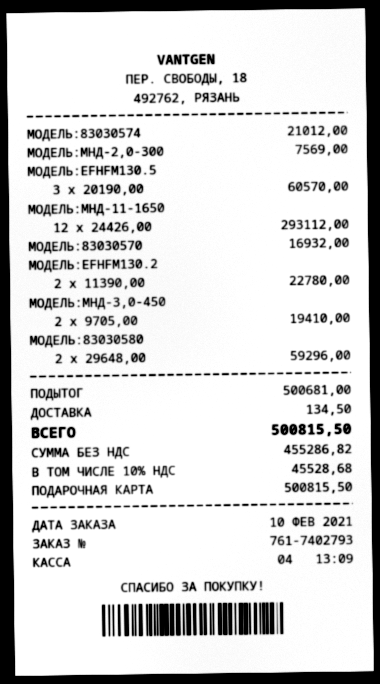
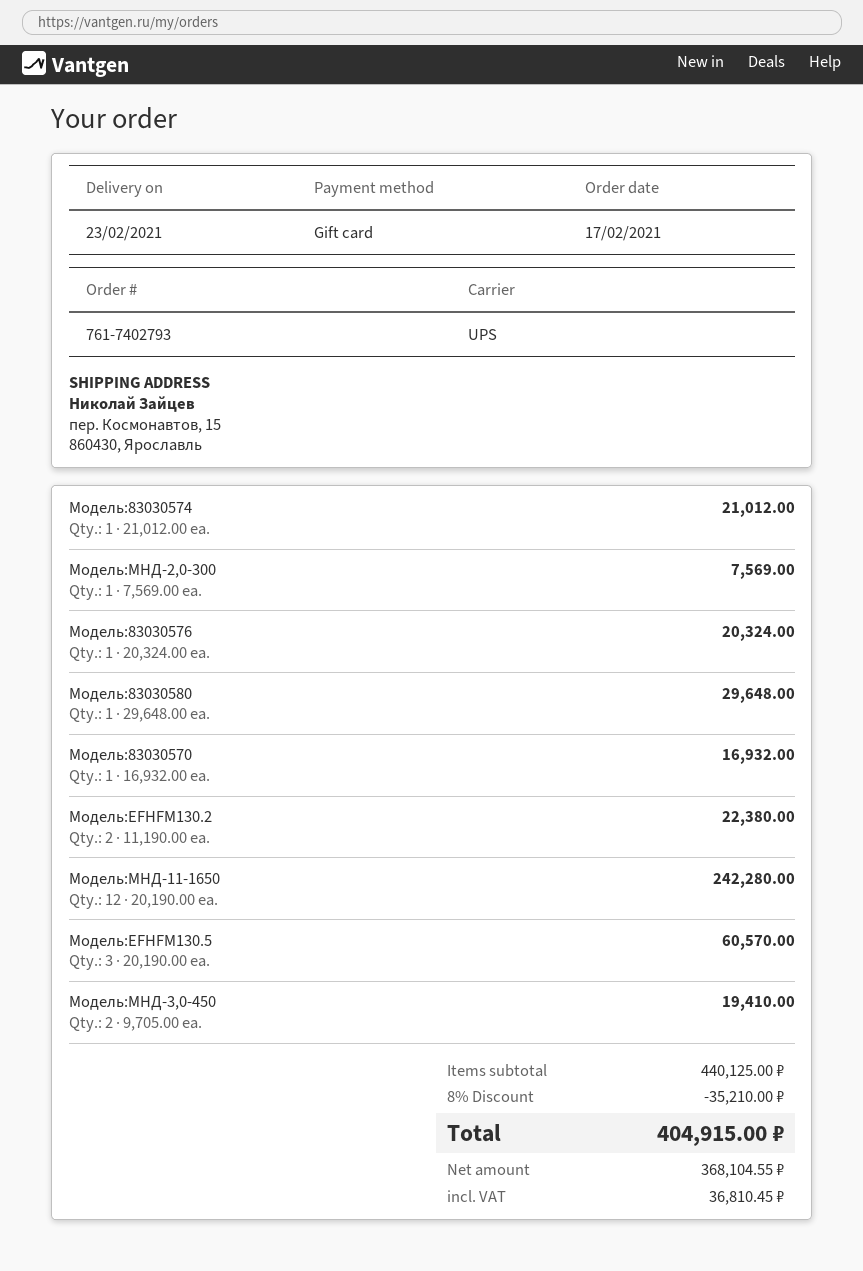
order date: 2021-02-10 -> 2021-02-17
МОДЕЛЬ:МНД-11-1650: 12 x 24426.00 = 293112.00 -> 12 x 20190.00 = 242280.00
МОДЕЛЬ:EFHFM130.2: 2 x 11390.00 = 22780.00 -> 2 x 11190.00 = 22380.00
МОДЕЛЬ:83030580: 2 x 29648.00 = 59296.00 -> 1 x 29648.00 = 29648.00
Модель:83030576: none -> 1 x 20324.00 = 20324.00
subtotal: 500681.00 -> 440125.00
discount: none -> 8% = 35210.00
shipping: 134.50 -> none
net: 455286.82 -> 368104.55
tax: 45528.68 -> 36810.45
total: 500815.50 -> 404915.00

